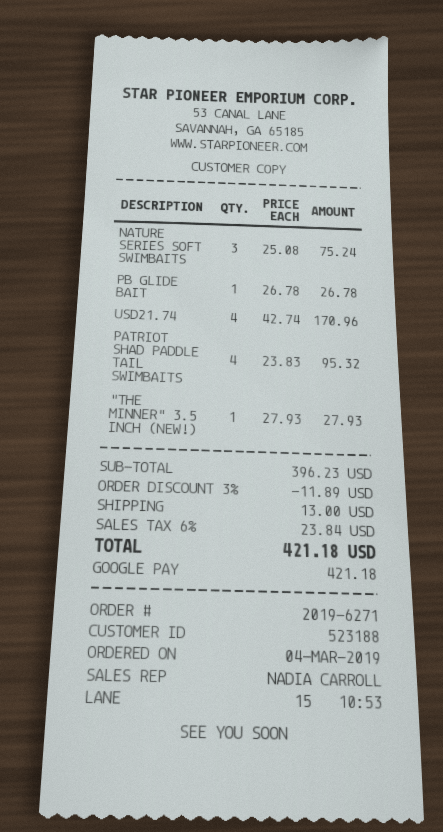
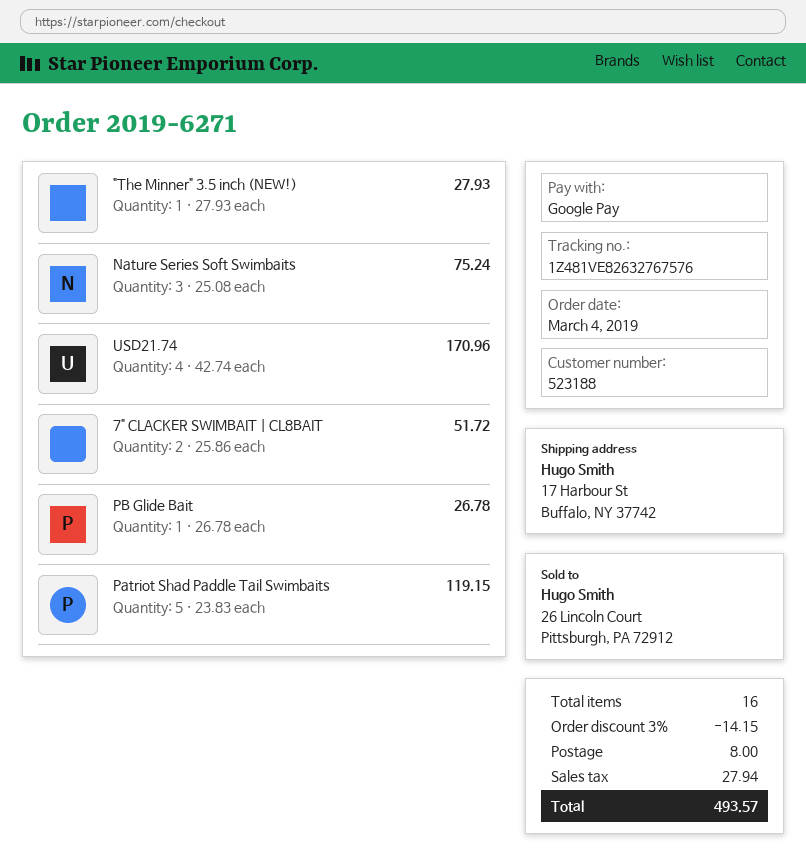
PATRIOT SHAD PADDLE TAIL SWIMBAITS: 4 x 23.83 = 95.32 -> 5 x 23.83 = 119.15
7" CLACKER SWIMBAIT | CL8BAIT: none -> 2 x 25.86 = 51.72
discount: 3% = 11.89 -> 3% = 14.15
shipping: 13.00 -> 8.00
tax: 23.84 -> 27.94
total: 421.18 -> 493.57

